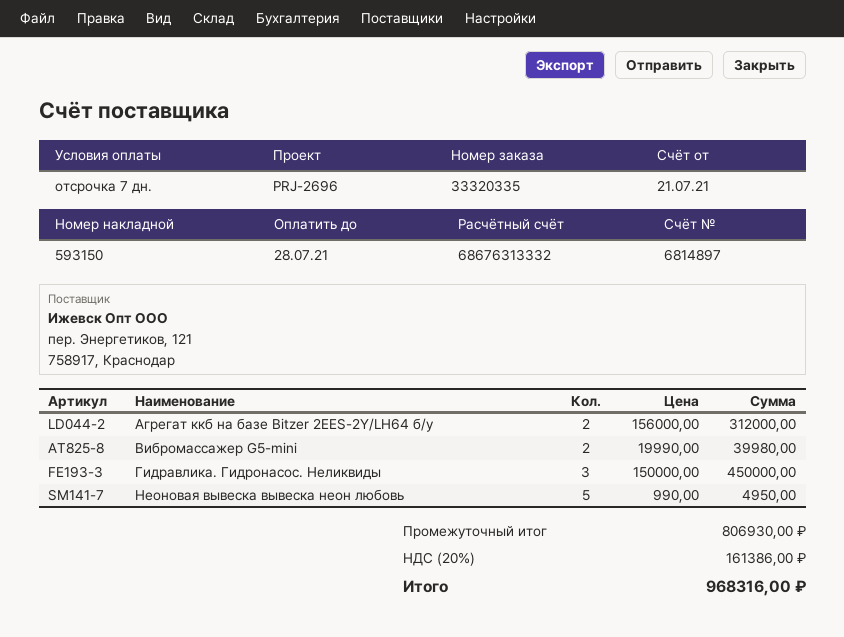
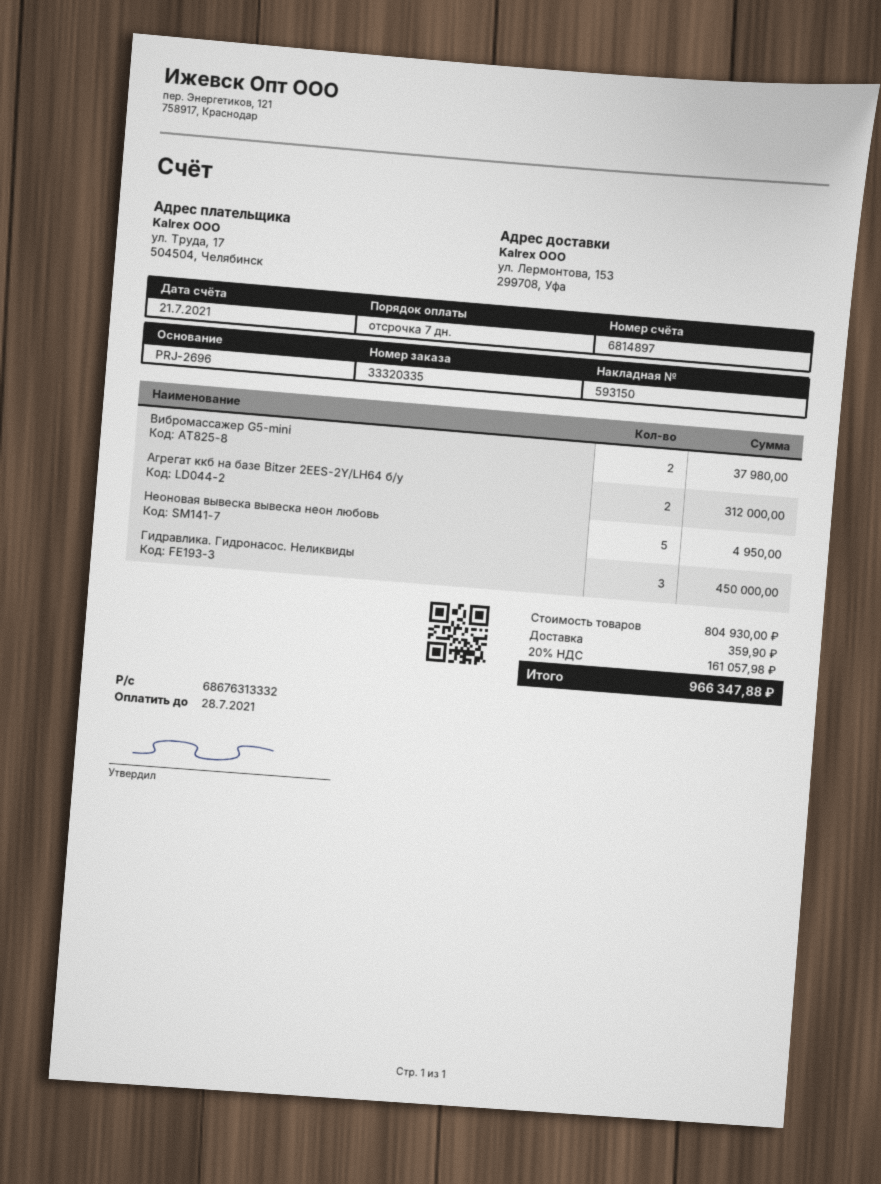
Вибромассажер G5-mini: 2 for 39980.00 -> 2 for 37980.00
subtotal: 806930.00 -> 804930.00
shipping: none -> 359.90
tax: 20% = 161386.00 -> 20% = 161057.98
total: 968316.00 -> 966347.88

